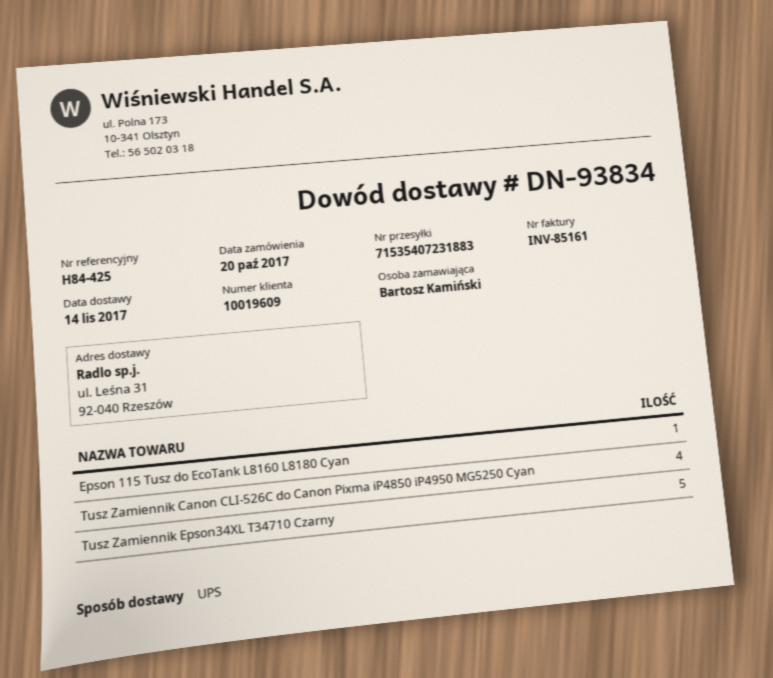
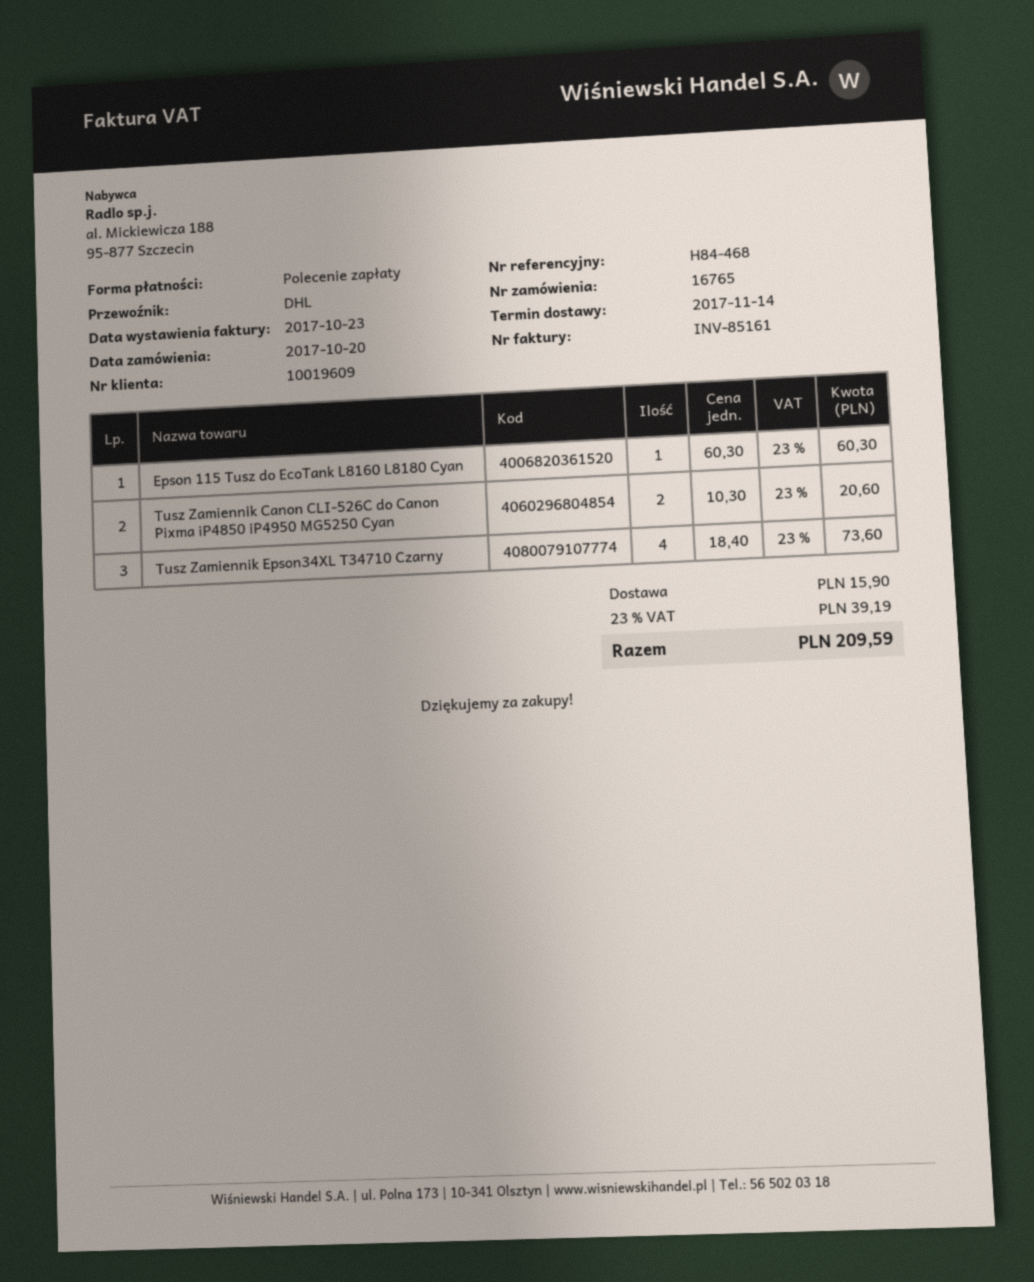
reference: H84-425 -> H84-468
shipping method: UPS -> DHL
Tusz Zamiennik Canon CLI-526C do Canon Pixma iP4850 iP4950 MG5250 Cyan: 4 -> 2
Tusz Zamiennik Epson34XL T34710 Czarny: 5 -> 4

